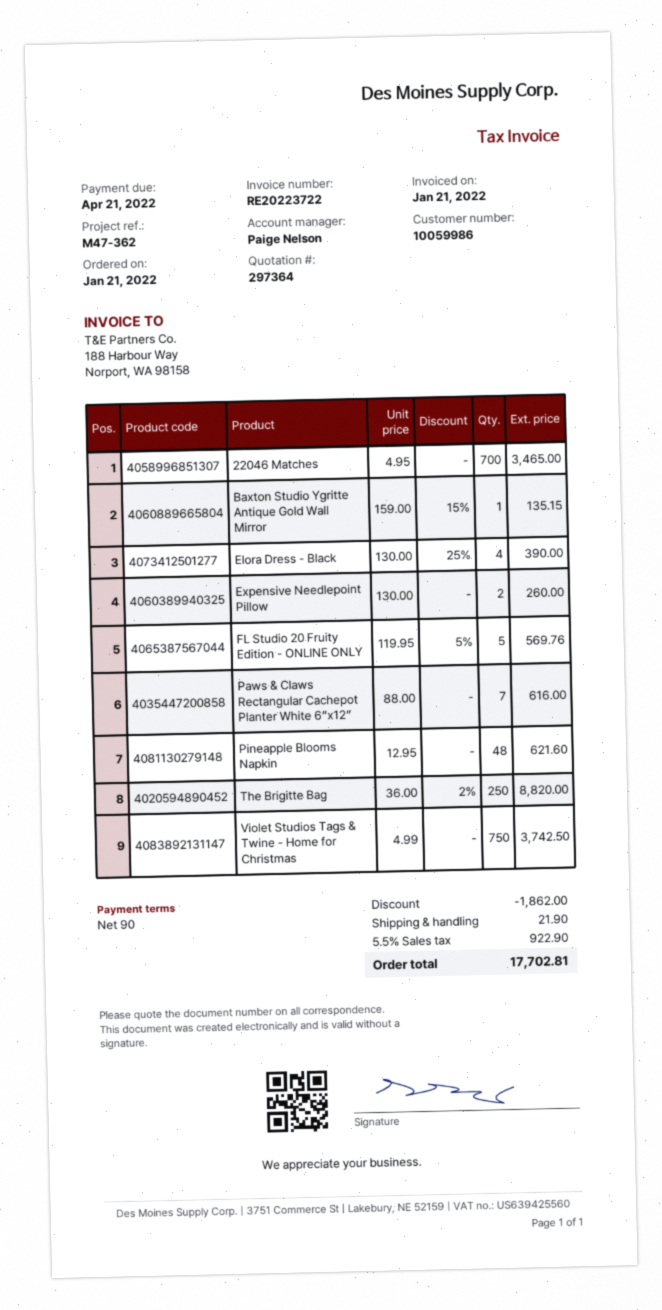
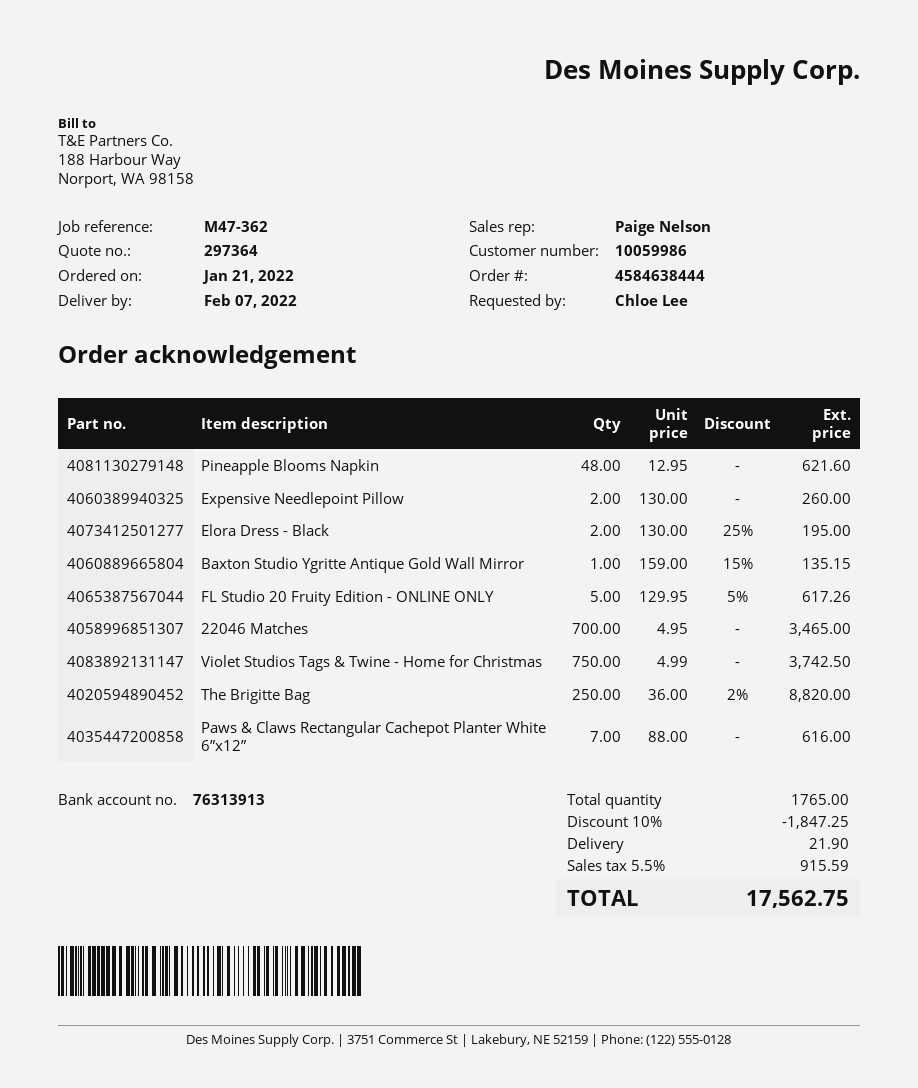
Elora Dress - Black: 4 x 130.00 - 25% = 390.00 -> 2 x 130.00 - 25% = 195.00
FL Studio 20 Fruity Edition - ONLINE ONLY: 5 x 119.95 - 5% = 569.76 -> 5 x 129.95 - 5% = 617.26
discount: 1862.00 -> 1847.25
tax: 5.5% = 922.90 -> 5.5% = 915.59
total: 17702.81 -> 17562.75

